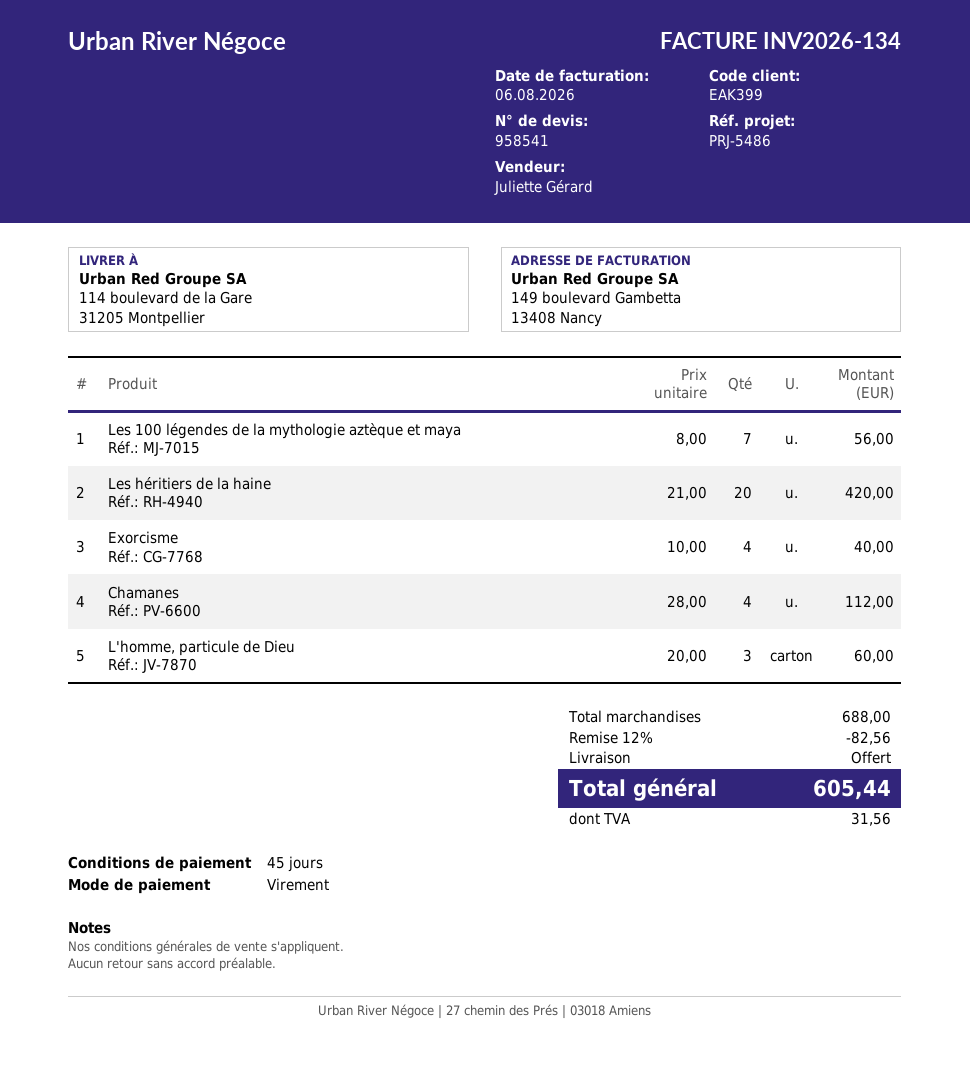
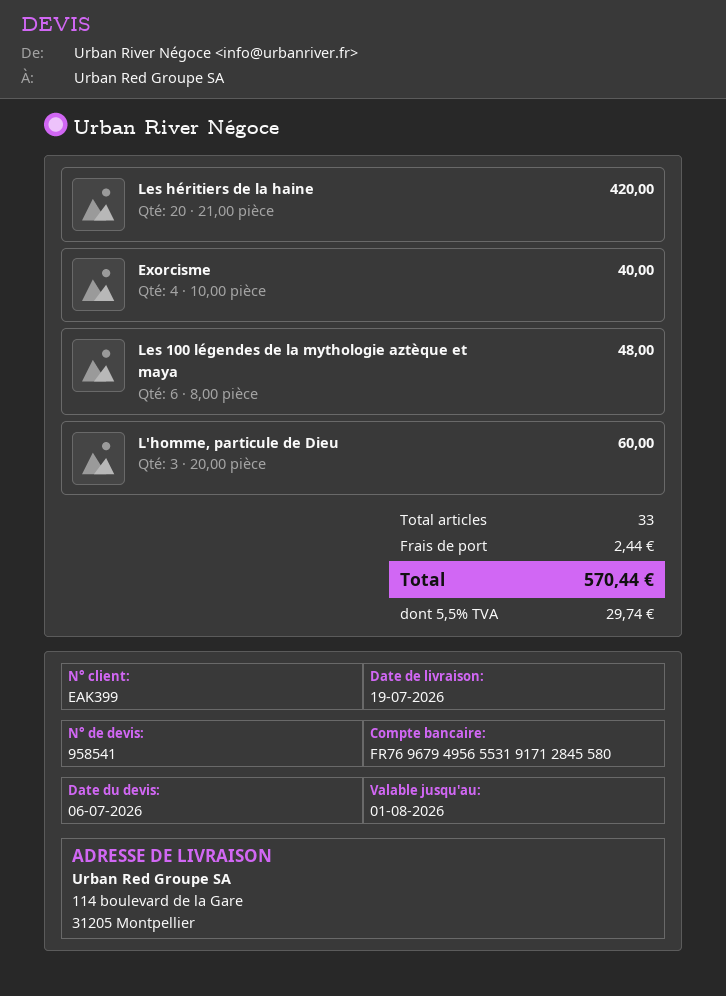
Les 100 légendes de la mythologie aztèque et maya: 7 x 8.00 = 56.00 -> 6 x 8.00 = 48.00
Chamanes: 4 x 28.00 = 112.00 -> none
discount: 12% = 82.56 -> none
shipping: 0.00 -> 2.44
tax: 31.56 -> 29.74
total: 605.44 -> 570.44

